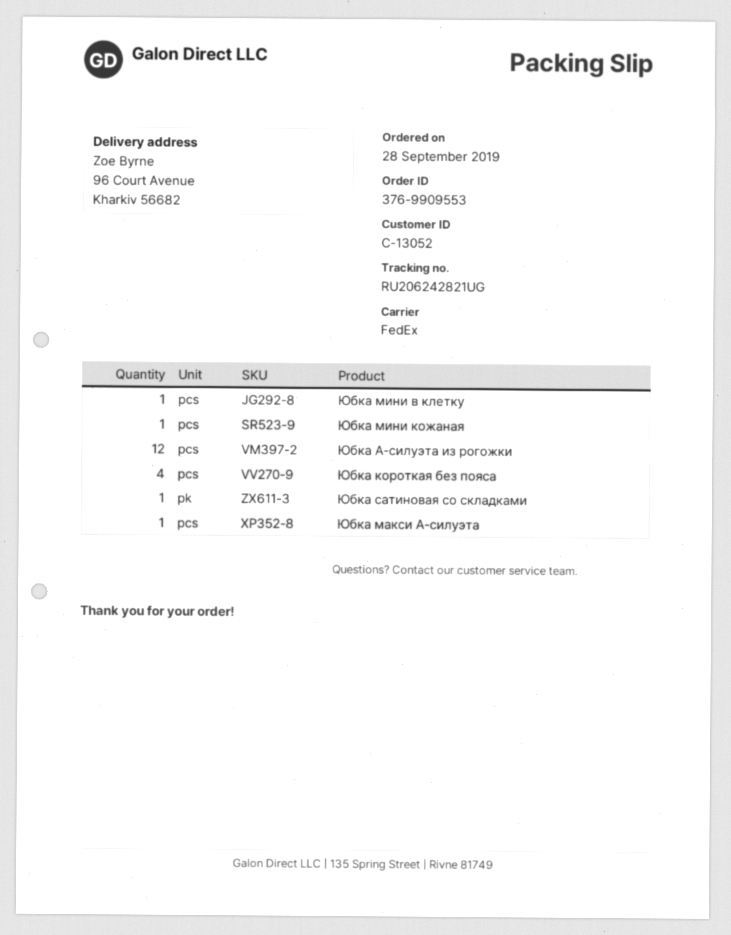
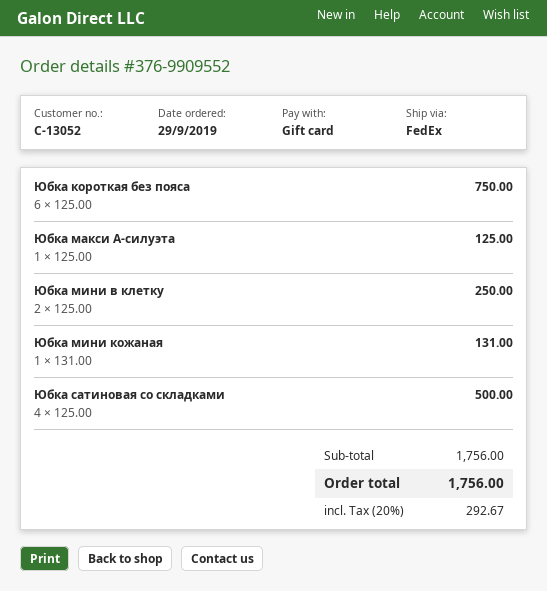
order number: 376-9909553 -> 376-9909552
order date: 2019-09-28 -> 2019-09-29
Юбка мини в клетку: 1 -> 2
Юбка А-силуэта из рогожки: 12 -> none
Юбка короткая без пояса: 4 -> 6
Юбка сатиновая со складками: 1 -> 4

